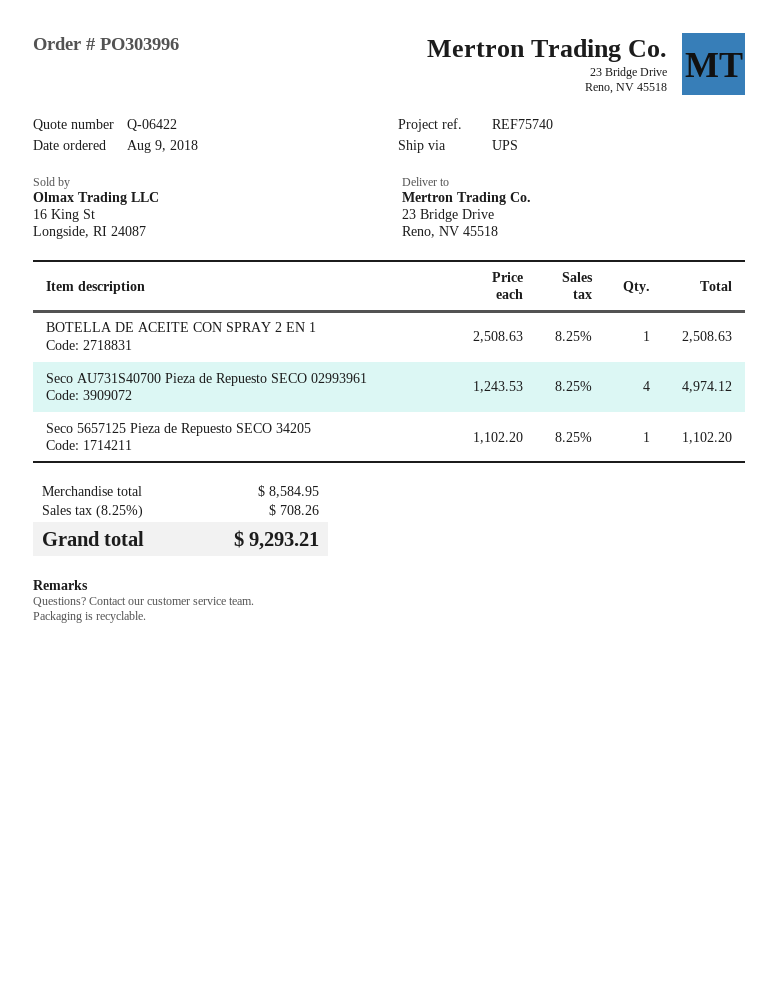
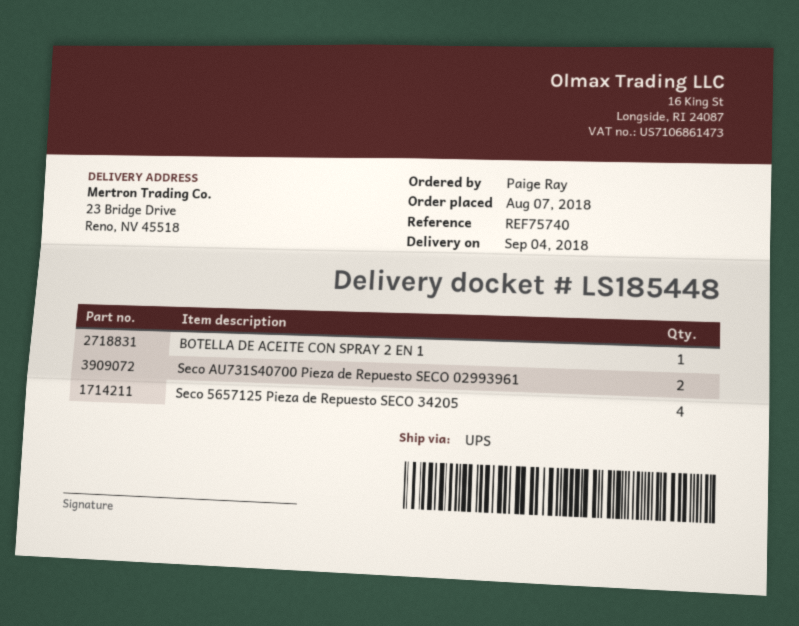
order date: 2018-08-09 -> 2018-08-07
Seco AU731S40700 Pieza de Repuesto SECO 02993961: 4 -> 2
Seco 5657125 Pieza de Repuesto SECO 34205: 1 -> 4

